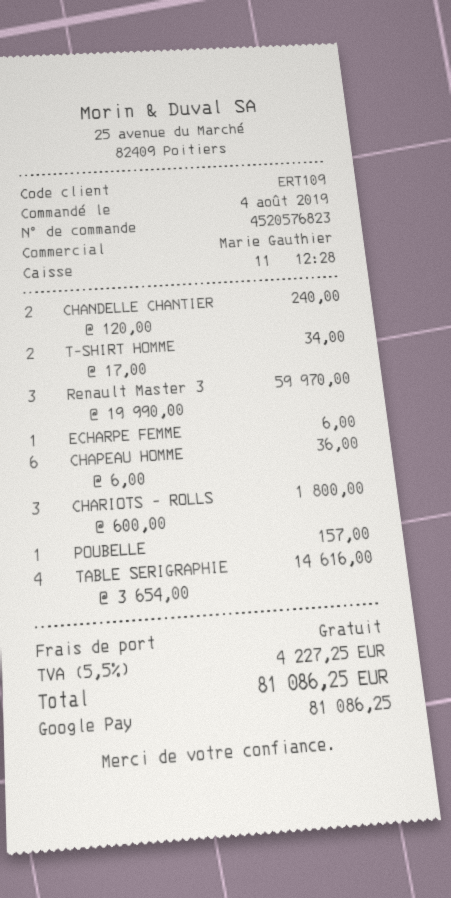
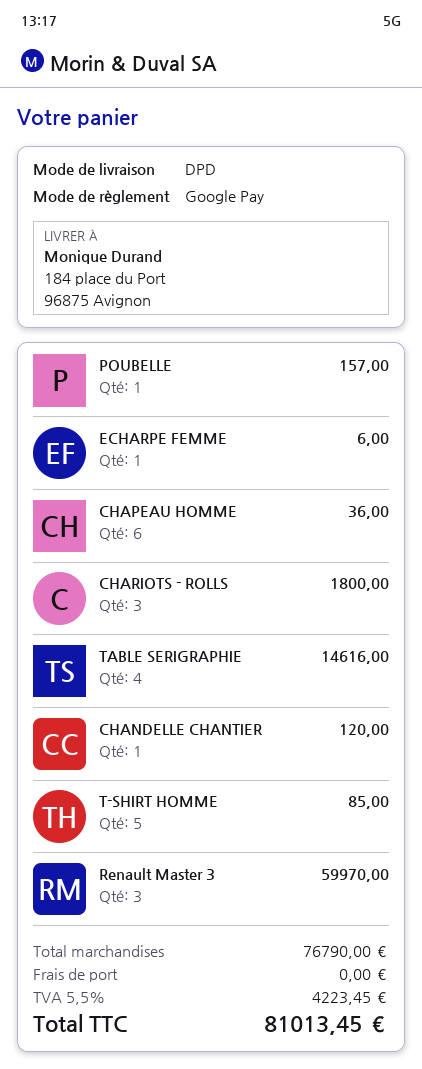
CHANDELLE CHANTIER: 2 for 240.00 -> 1 for 120.00
T-SHIRT HOMME: 2 for 34.00 -> 5 for 85.00
tax: 5.5% = 4227.25 -> 5.5% = 4223.45
total: 81086.25 -> 81013.45

